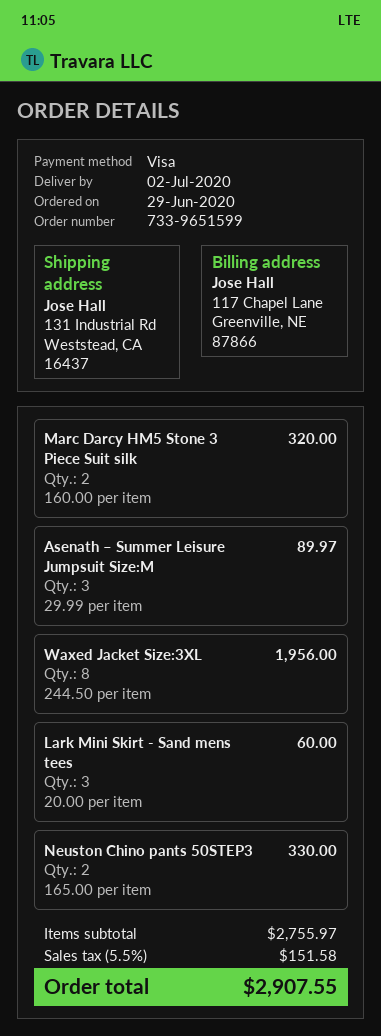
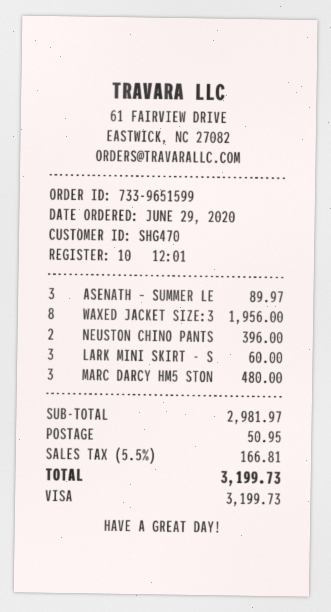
Marc Darcy HM5 Stone 3 Piece Suit silk: 2 for 320.00 -> 3 for 480.00
Neuston Chino pants 50STEP3: 2 for 330.00 -> 2 for 396.00
subtotal: 2755.97 -> 2981.97
shipping: none -> 50.95
tax: 5.5% = 151.58 -> 5.5% = 166.81
total: 2907.55 -> 3199.73

